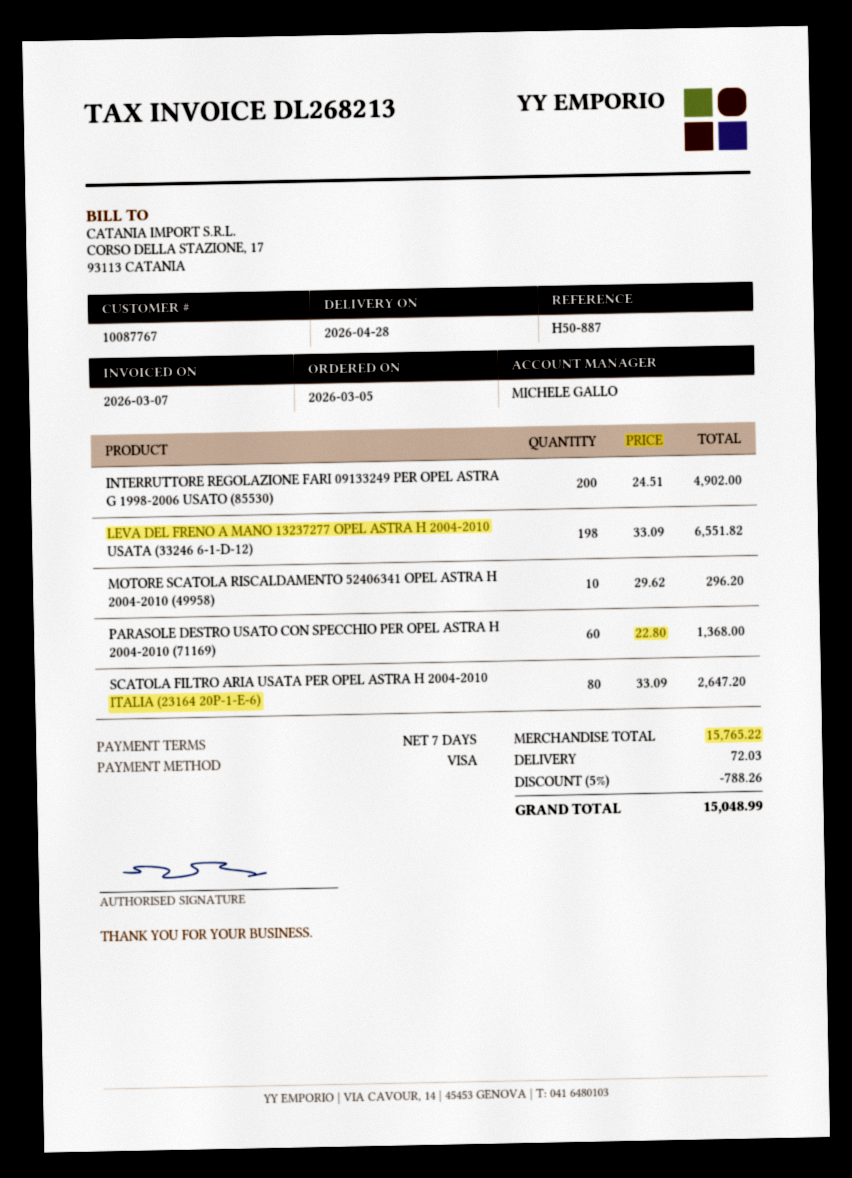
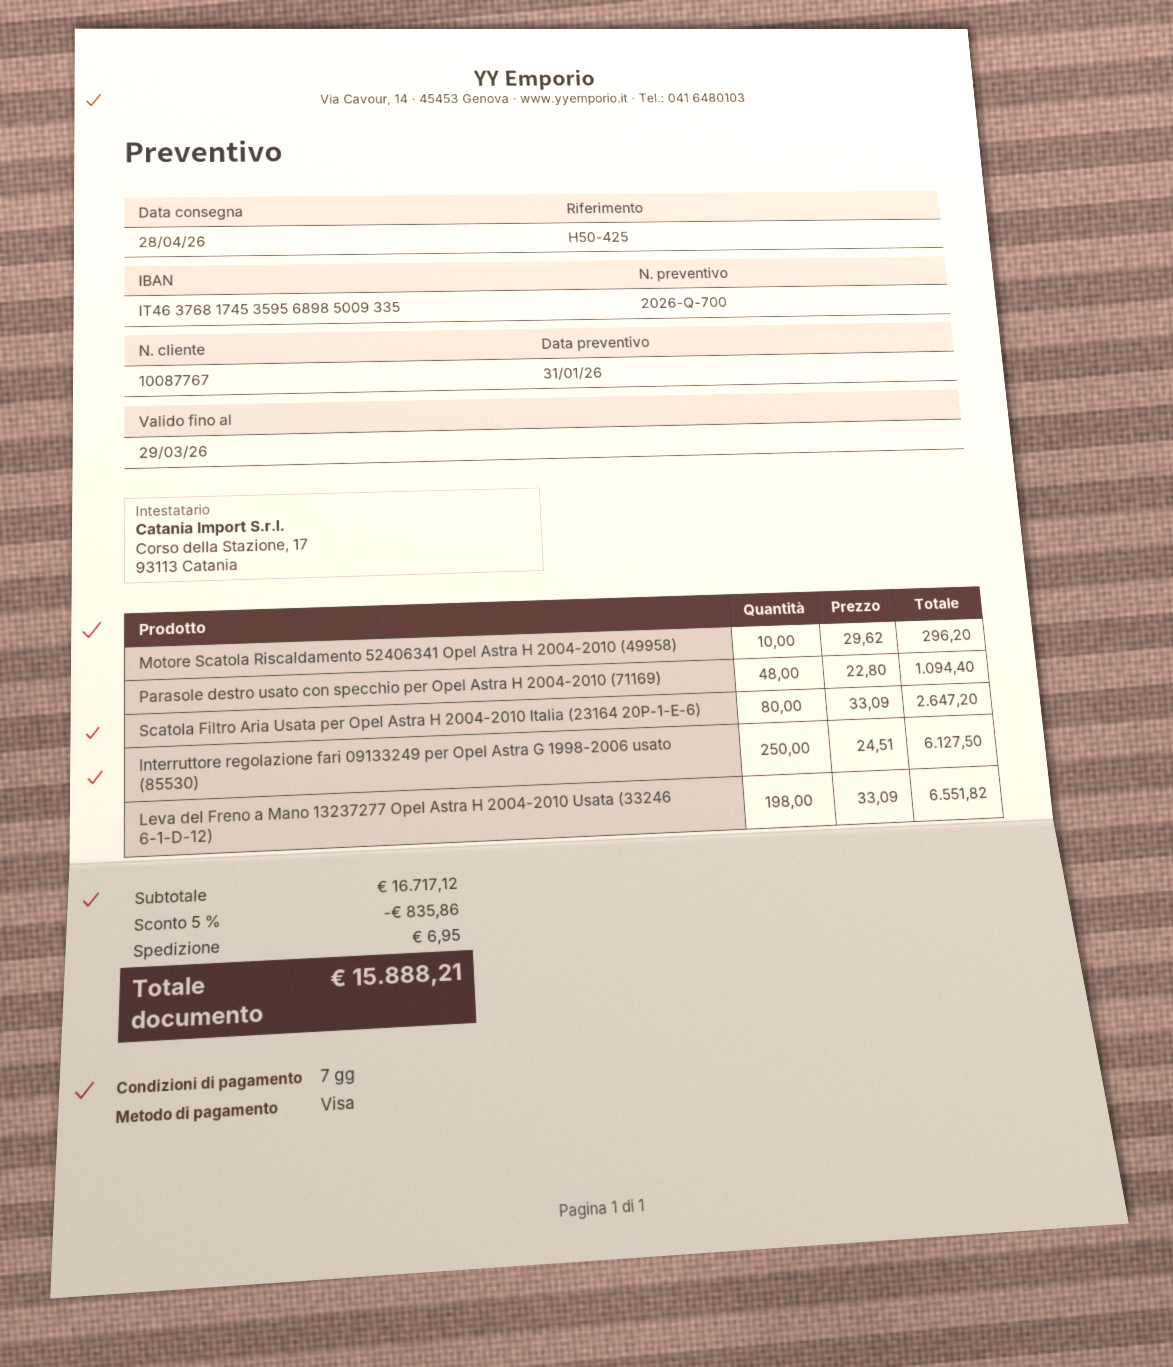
reference: H50-887 -> H50-425
INTERRUTTORE REGOLAZIONE FARI 09133249 PER OPEL ASTRA G 1998-2006 USATO (85530): 200 x 24.51 = 4902.00 -> 250 x 24.51 = 6127.50
PARASOLE DESTRO USATO CON SPECCHIO PER OPEL ASTRA H 2004-2010 (71169): 60 x 22.80 = 1368.00 -> 48 x 22.80 = 1094.40
subtotal: 15765.22 -> 16717.12
discount: 5% = 788.26 -> 5% = 835.86
shipping: 72.03 -> 6.95
total: 15048.99 -> 15888.21

